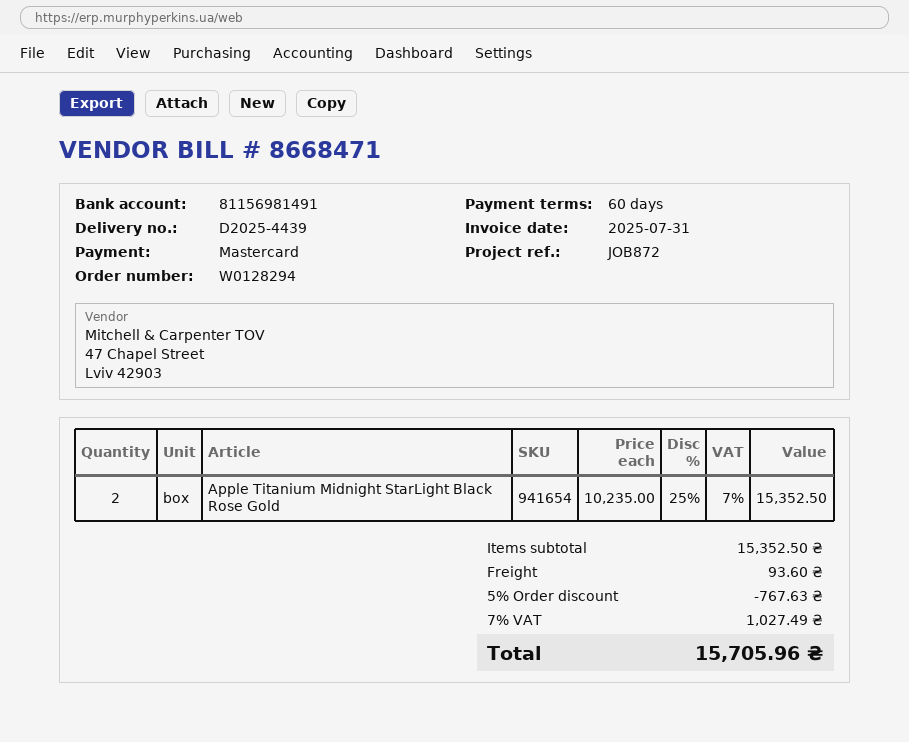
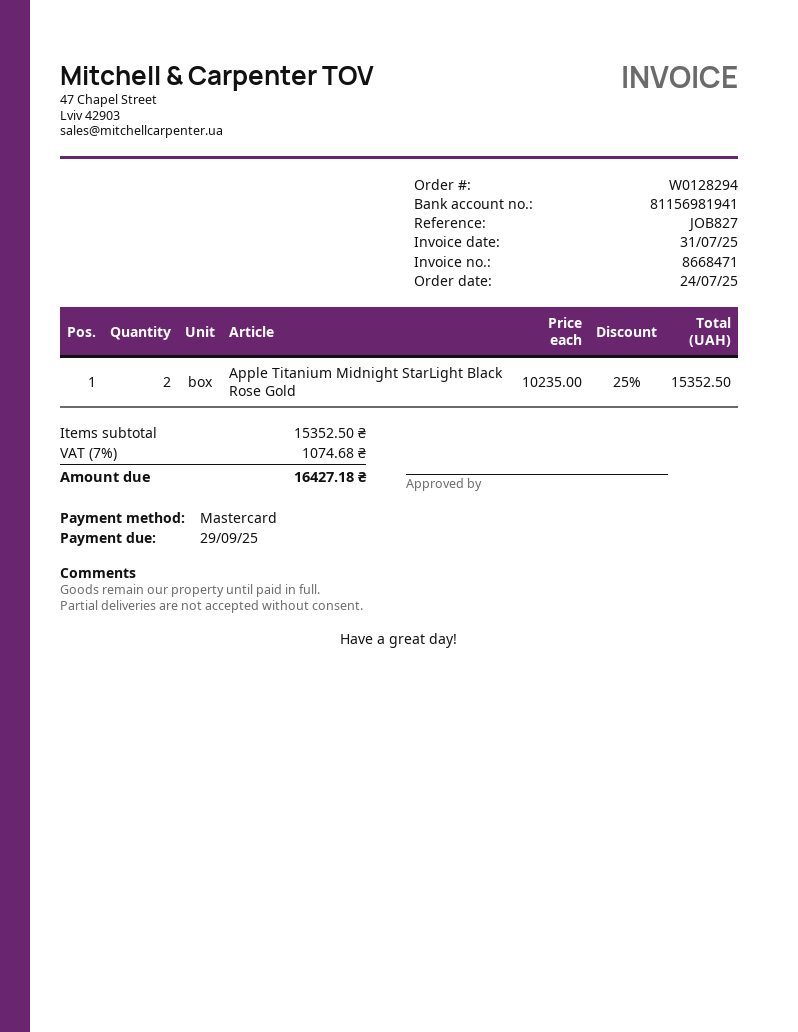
reference: JOB872 -> JOB827
bank account: 81156981491 -> 81156981941
discount: 5% = 767.63 -> none
shipping: 93.60 -> none
tax: 7% = 1027.49 -> 7% = 1074.68
total: 15705.96 -> 16427.18

